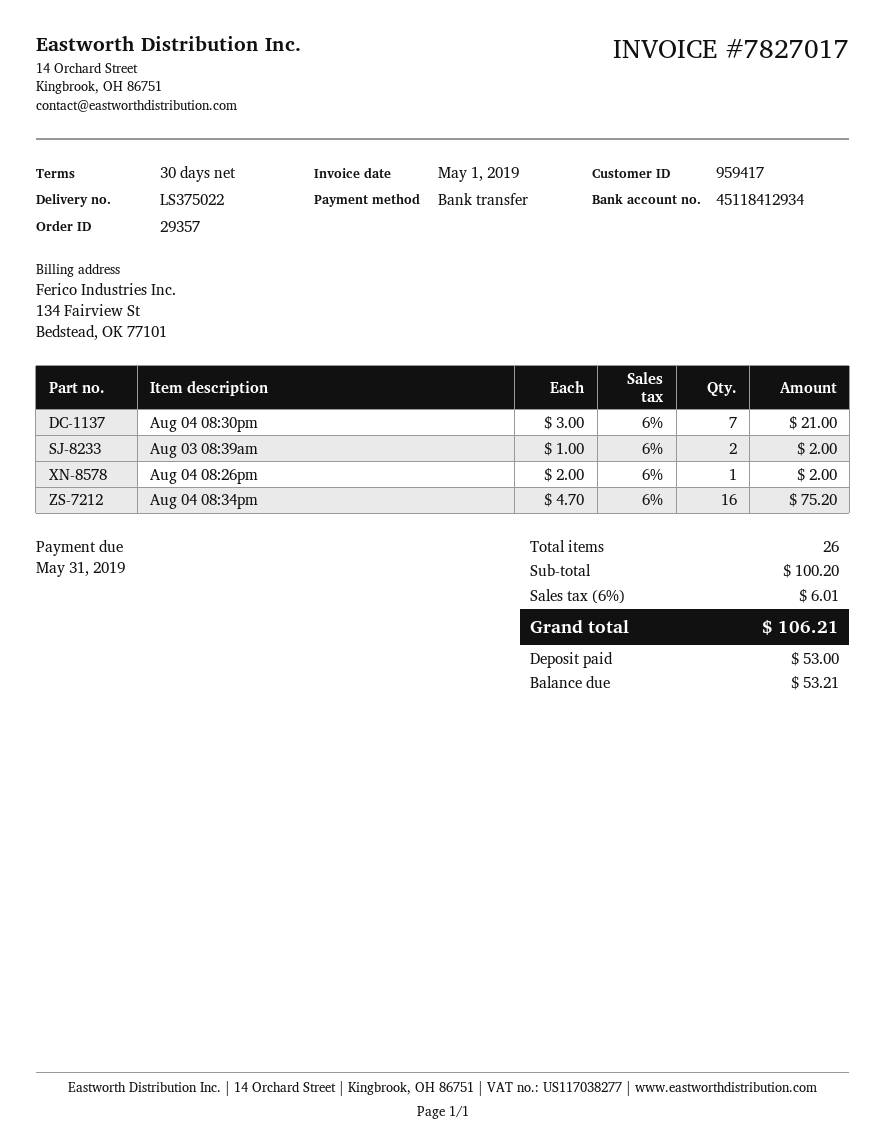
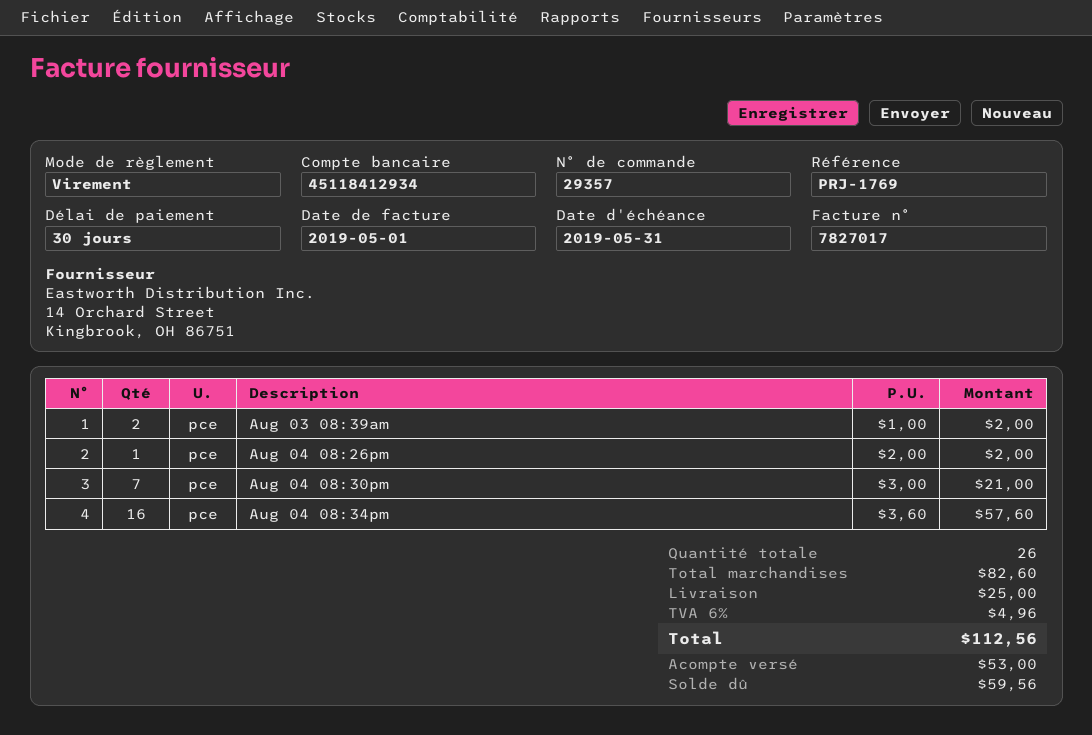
Aug 04 08:34pm: 16 x 4.70 = 75.20 -> 16 x 3.60 = 57.60
subtotal: 100.20 -> 82.60
shipping: none -> 25.00
tax: 6% = 6.01 -> 6% = 4.96
total: 106.21 -> 112.56
balance: 53.21 -> 59.56

